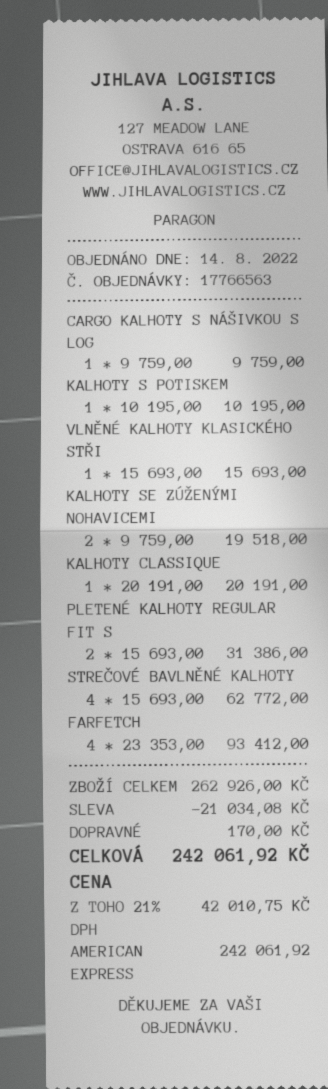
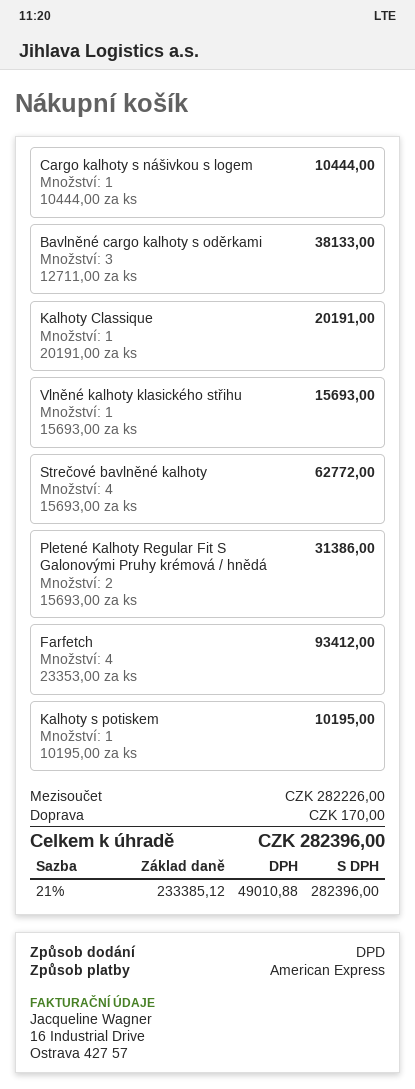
CARGO KALHOTY S NÁŠIVKOU S LOG: 1 x 9759.00 = 9759.00 -> 1 x 10444.00 = 10444.00
KALHOTY SE ZÚŽENÝMI NOHAVICEMI: 2 x 9759.00 = 19518.00 -> none
Bavlněné cargo kalhoty s oděrkami: none -> 3 x 12711.00 = 38133.00
subtotal: 262926.00 -> 282226.00
discount: 21034.08 -> none
tax: 21% = 42010.75 -> 21% = 49010.88
total: 242061.92 -> 282396.00

